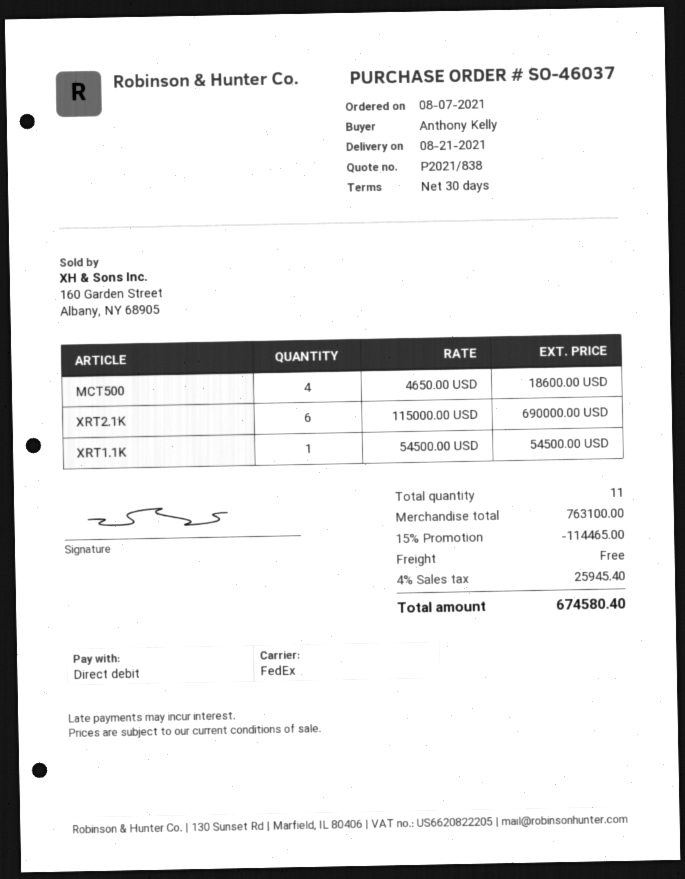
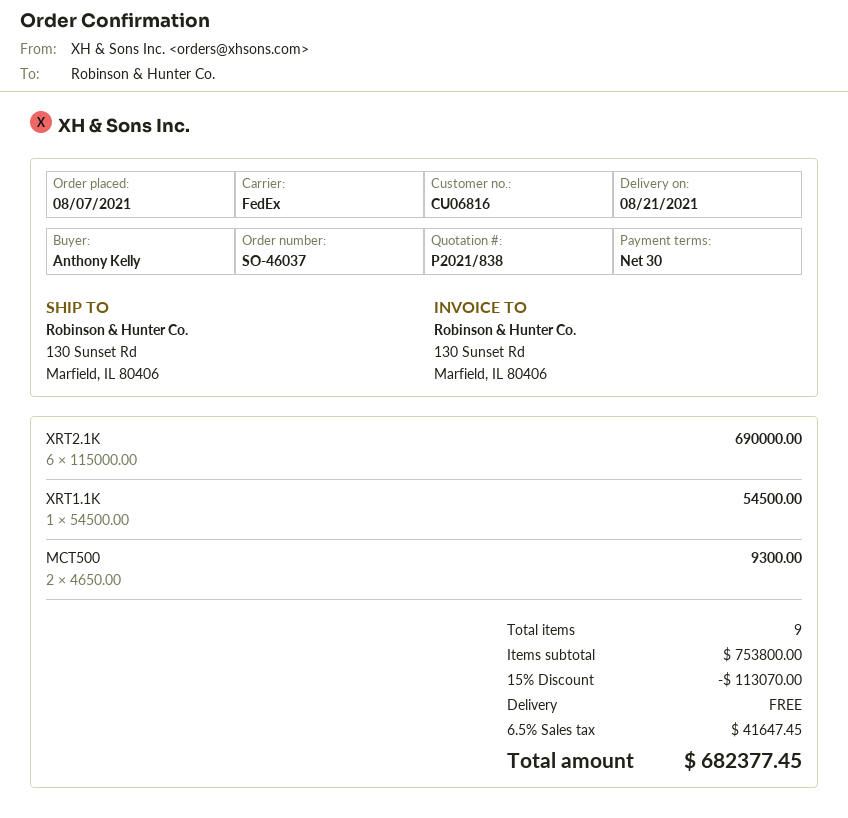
MCT500: 4 x 4650.00 = 18600.00 -> 2 x 4650.00 = 9300.00
total quantity: 11 -> 9
subtotal: 763100.00 -> 753800.00
discount: 15% = 114465.00 -> 15% = 113070.00
tax: 4% = 25945.40 -> 6.5% = 41647.45
total: 674580.40 -> 682377.45

